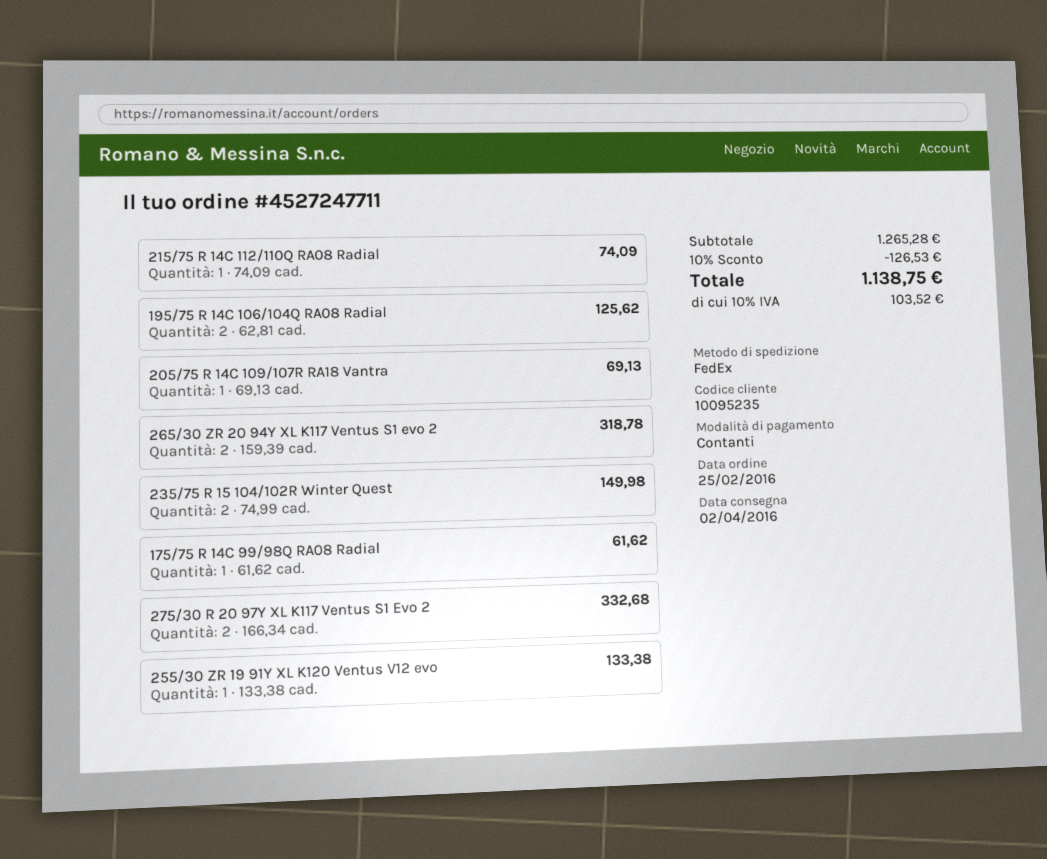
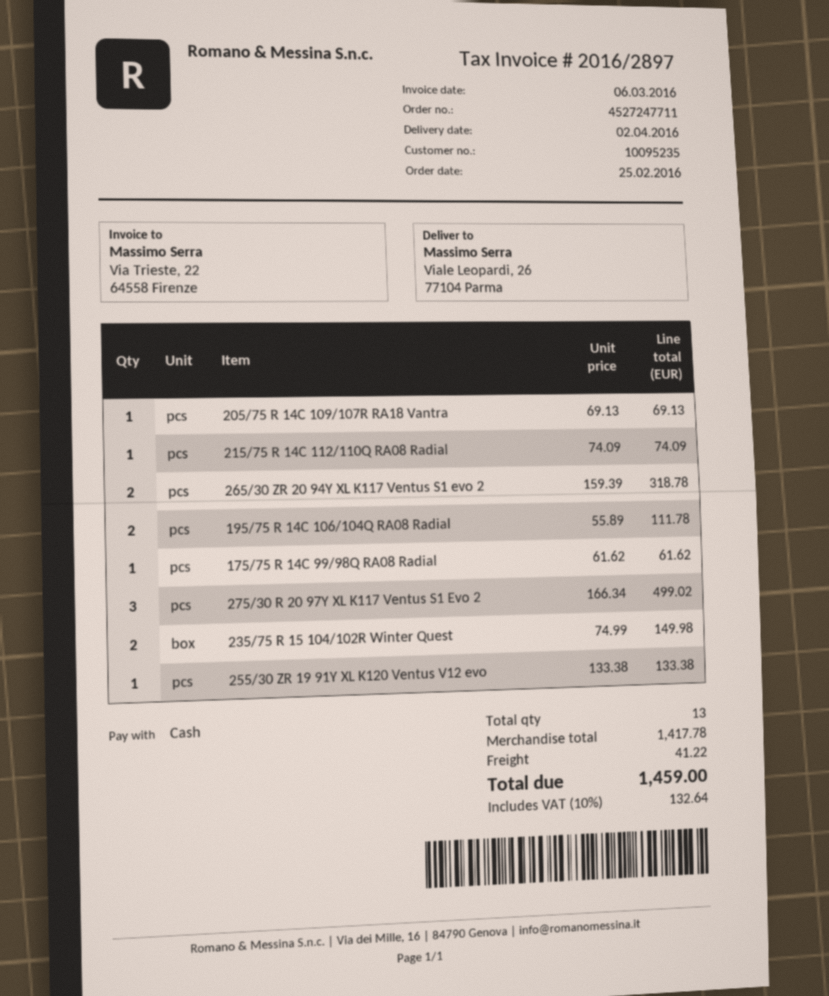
195/75 R 14C 106/104Q RA08 Radial: 2 x 62.81 = 125.62 -> 2 x 55.89 = 111.78
275/30 R 20 97Y XL K117 Ventus S1 Evo 2: 2 x 166.34 = 332.68 -> 3 x 166.34 = 499.02
subtotal: 1265.28 -> 1417.78
discount: 10% = 126.53 -> none
shipping: none -> 41.22
tax: 10% = 103.52 -> 10% = 132.64
total: 1138.75 -> 1459.00

